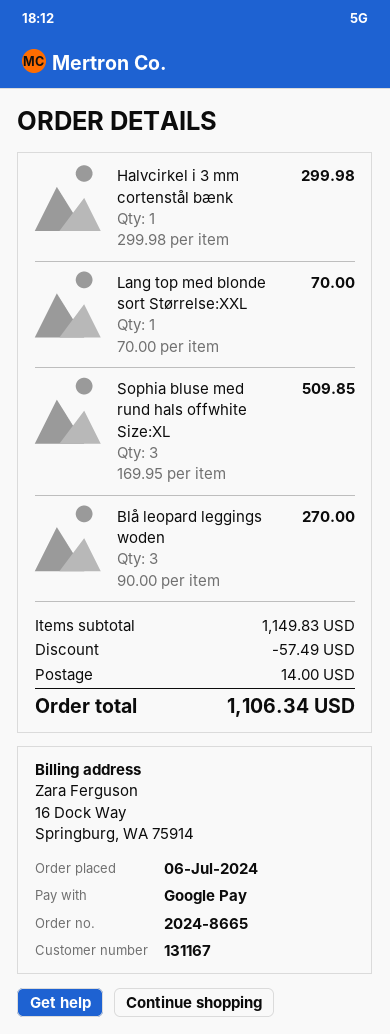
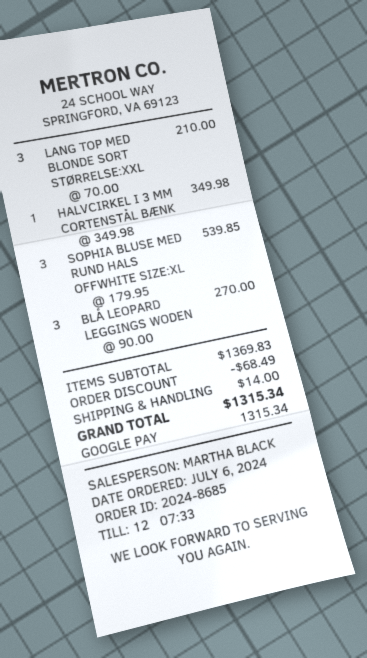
order number: 2024-8665 -> 2024-8685
Halvcirkel i 3 mm cortenstål bænk: 1 x 299.98 = 299.98 -> 1 x 349.98 = 349.98
Lang top med blonde sort Størrelse:XXL: 1 x 70.00 = 70.00 -> 3 x 70.00 = 210.00
Sophia bluse med rund hals offwhite Size:XL: 3 x 169.95 = 509.85 -> 3 x 179.95 = 539.85
subtotal: 1149.83 -> 1369.83
discount: 57.49 -> 68.49
total: 1106.34 -> 1315.34

